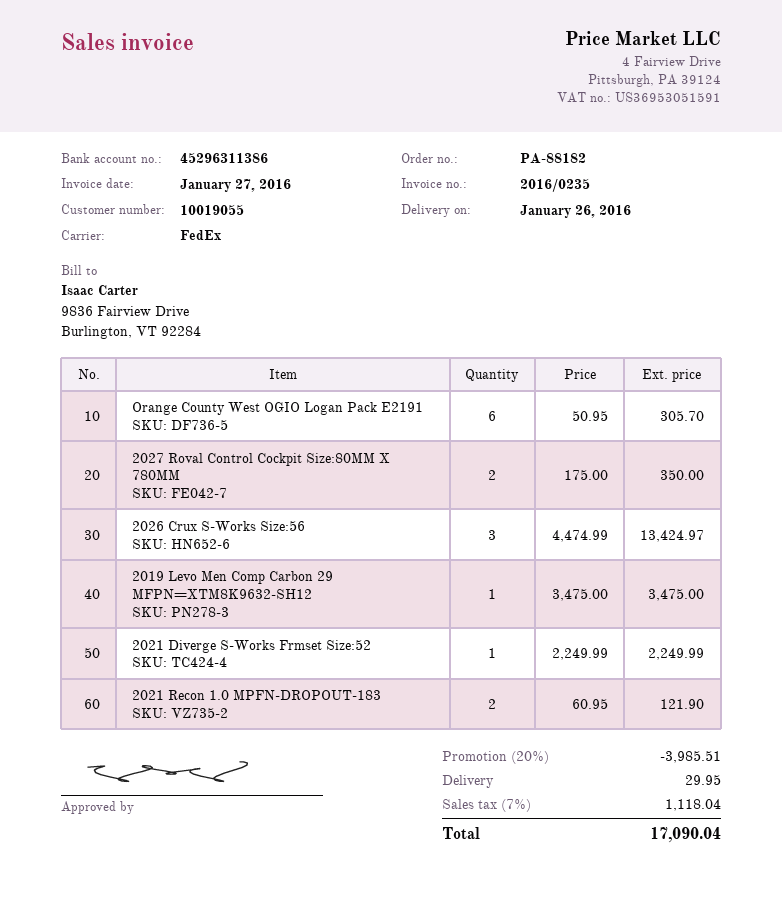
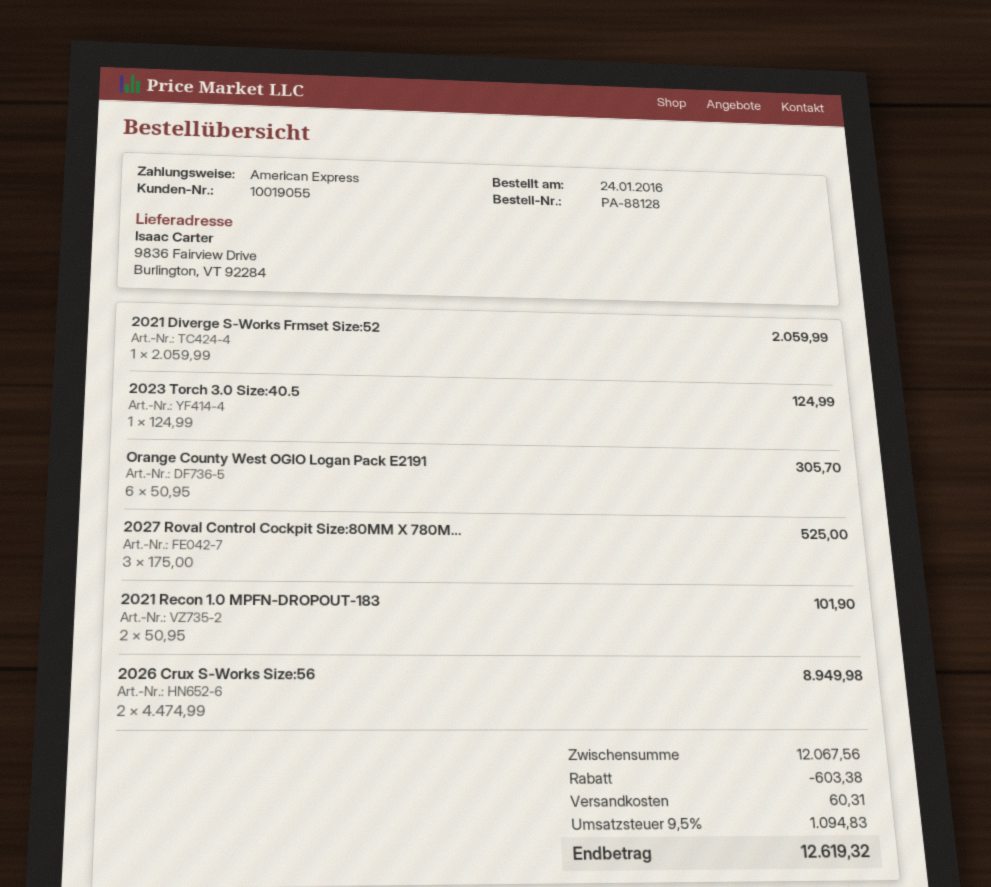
order number: PA-88182 -> PA-88128
2027 Roval Control Cockpit Size:80MM X 780MM: 2 x 175.00 = 350.00 -> 3 x 175.00 = 525.00
2026 Crux S-Works Size:56: 3 x 4474.99 = 13424.97 -> 2 x 4474.99 = 8949.98
2019 Levo Men Comp Carbon 29 MFPN=XTM8K9632-SH12: 1 x 3475.00 = 3475.00 -> none
2021 Diverge S-Works Frmset Size:52: 1 x 2249.99 = 2249.99 -> 1 x 2059.99 = 2059.99
2021 Recon 1.0 MPFN-DROPOUT-183: 2 x 60.95 = 121.90 -> 2 x 50.95 = 101.90
2023 Torch 3.0 Size:40.5: none -> 1 x 124.99 = 124.99
discount: 3985.51 -> 603.38
shipping: 29.95 -> 60.31
tax: 7% = 1118.04 -> 9.5% = 1094.83
total: 17090.04 -> 12619.32

